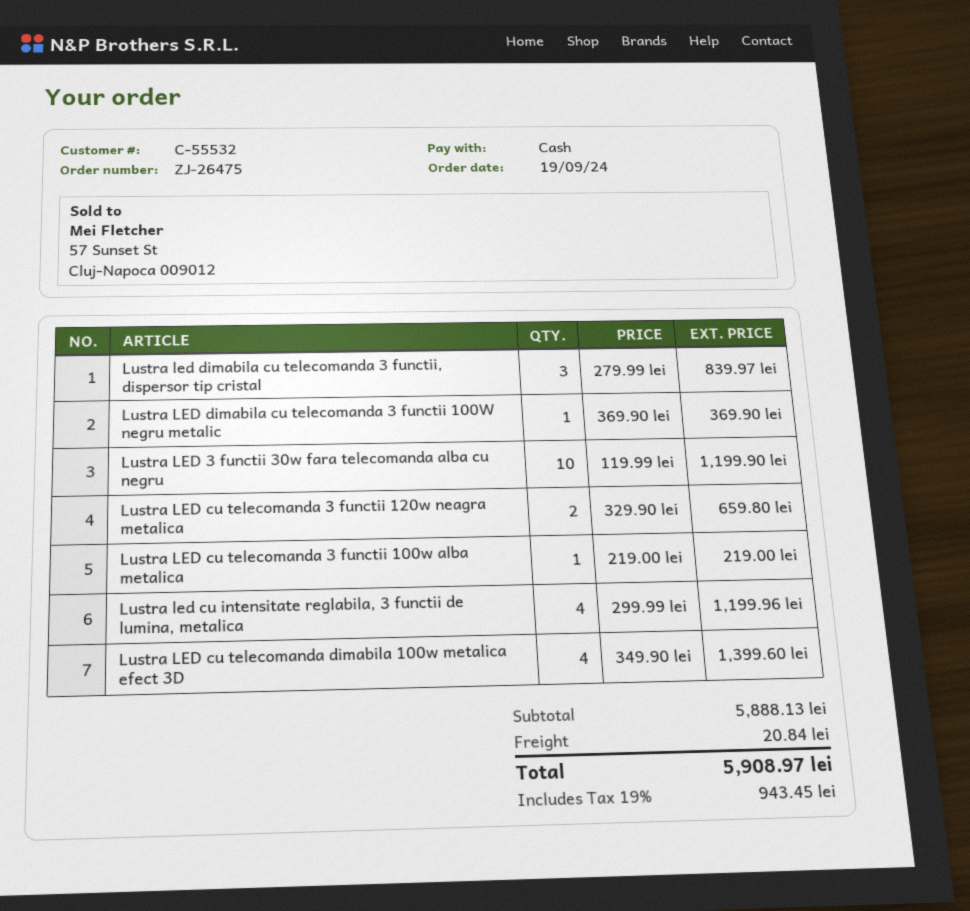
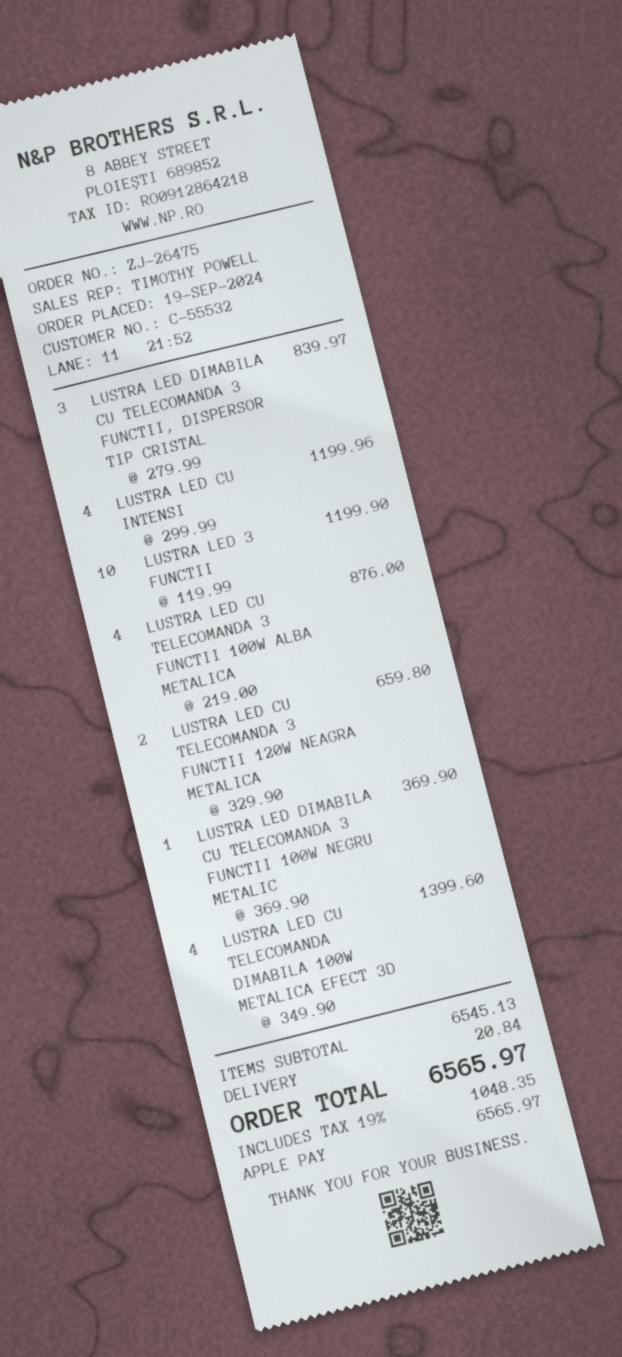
payment method: cash -> Apple Pay
Lustra LED cu telecomanda 3 functii 100w alba metalica: 1 x 219.00 = 219.00 -> 4 x 219.00 = 876.00
subtotal: 5888.13 -> 6545.13
tax: 19% = 943.45 -> 19% = 1048.35
total: 5908.97 -> 6565.97

